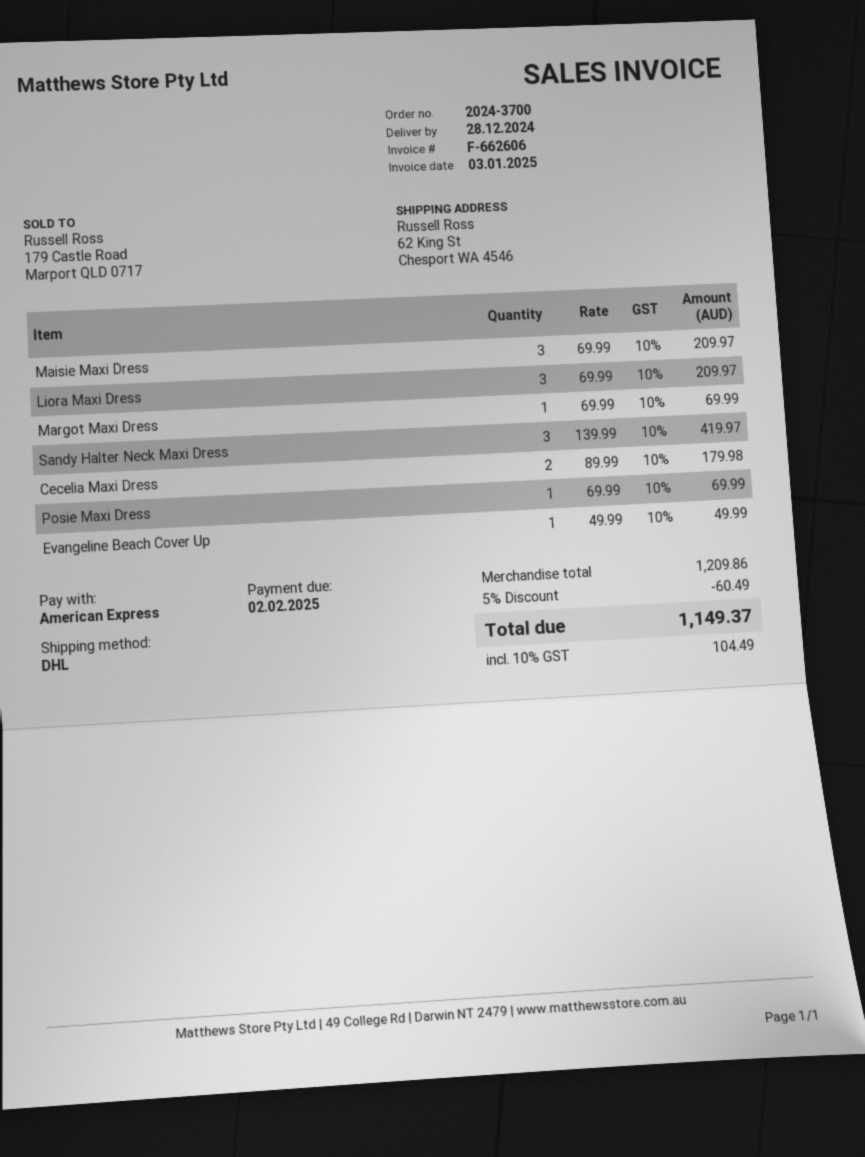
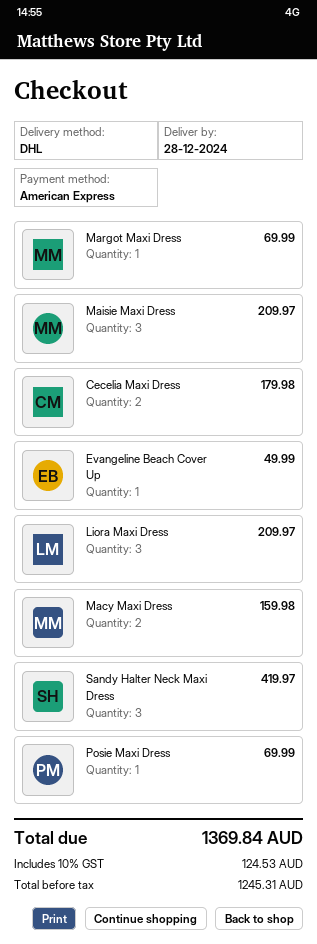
Macy Maxi Dress: none -> 2 for 159.98
discount: 5% = 60.49 -> none
tax: 10% = 104.49 -> 10% = 124.53
total: 1149.37 -> 1369.84

